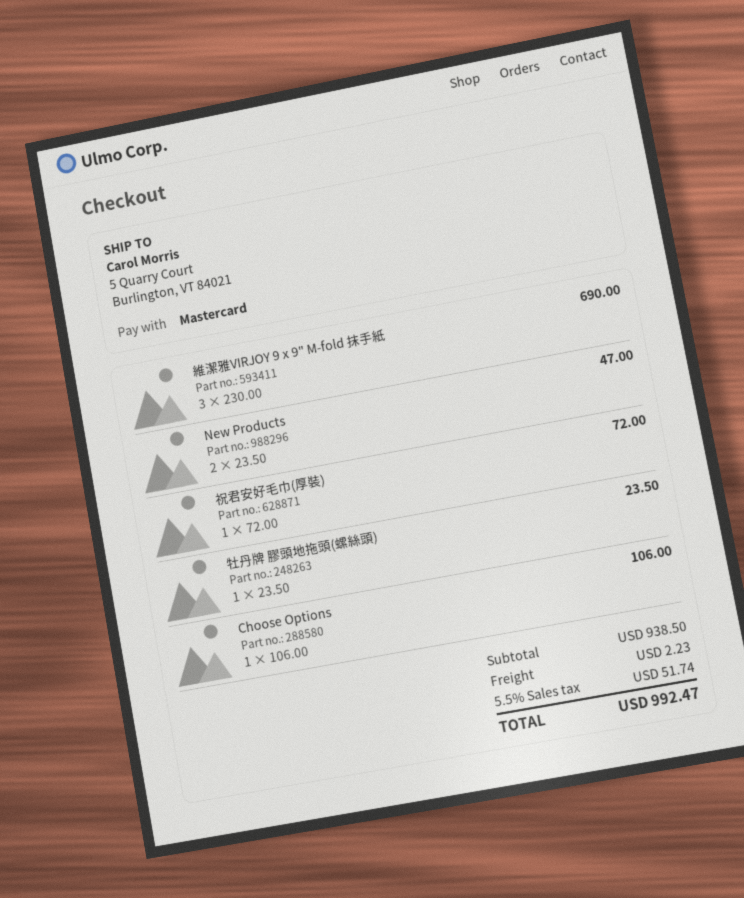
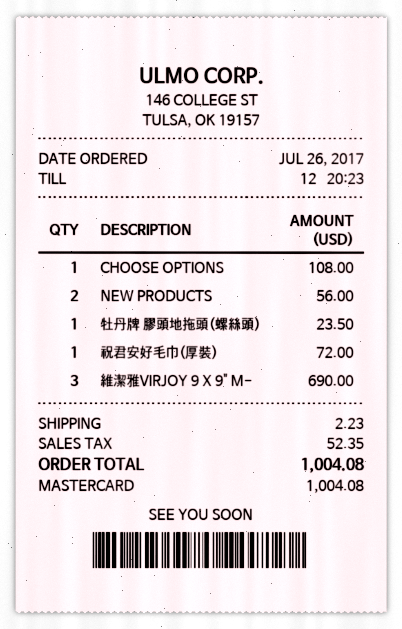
New Products: 2 for 47.00 -> 2 for 56.00
Choose Options: 1 for 106.00 -> 1 for 108.00
tax: 51.74 -> 52.35
total: 992.47 -> 1004.08

